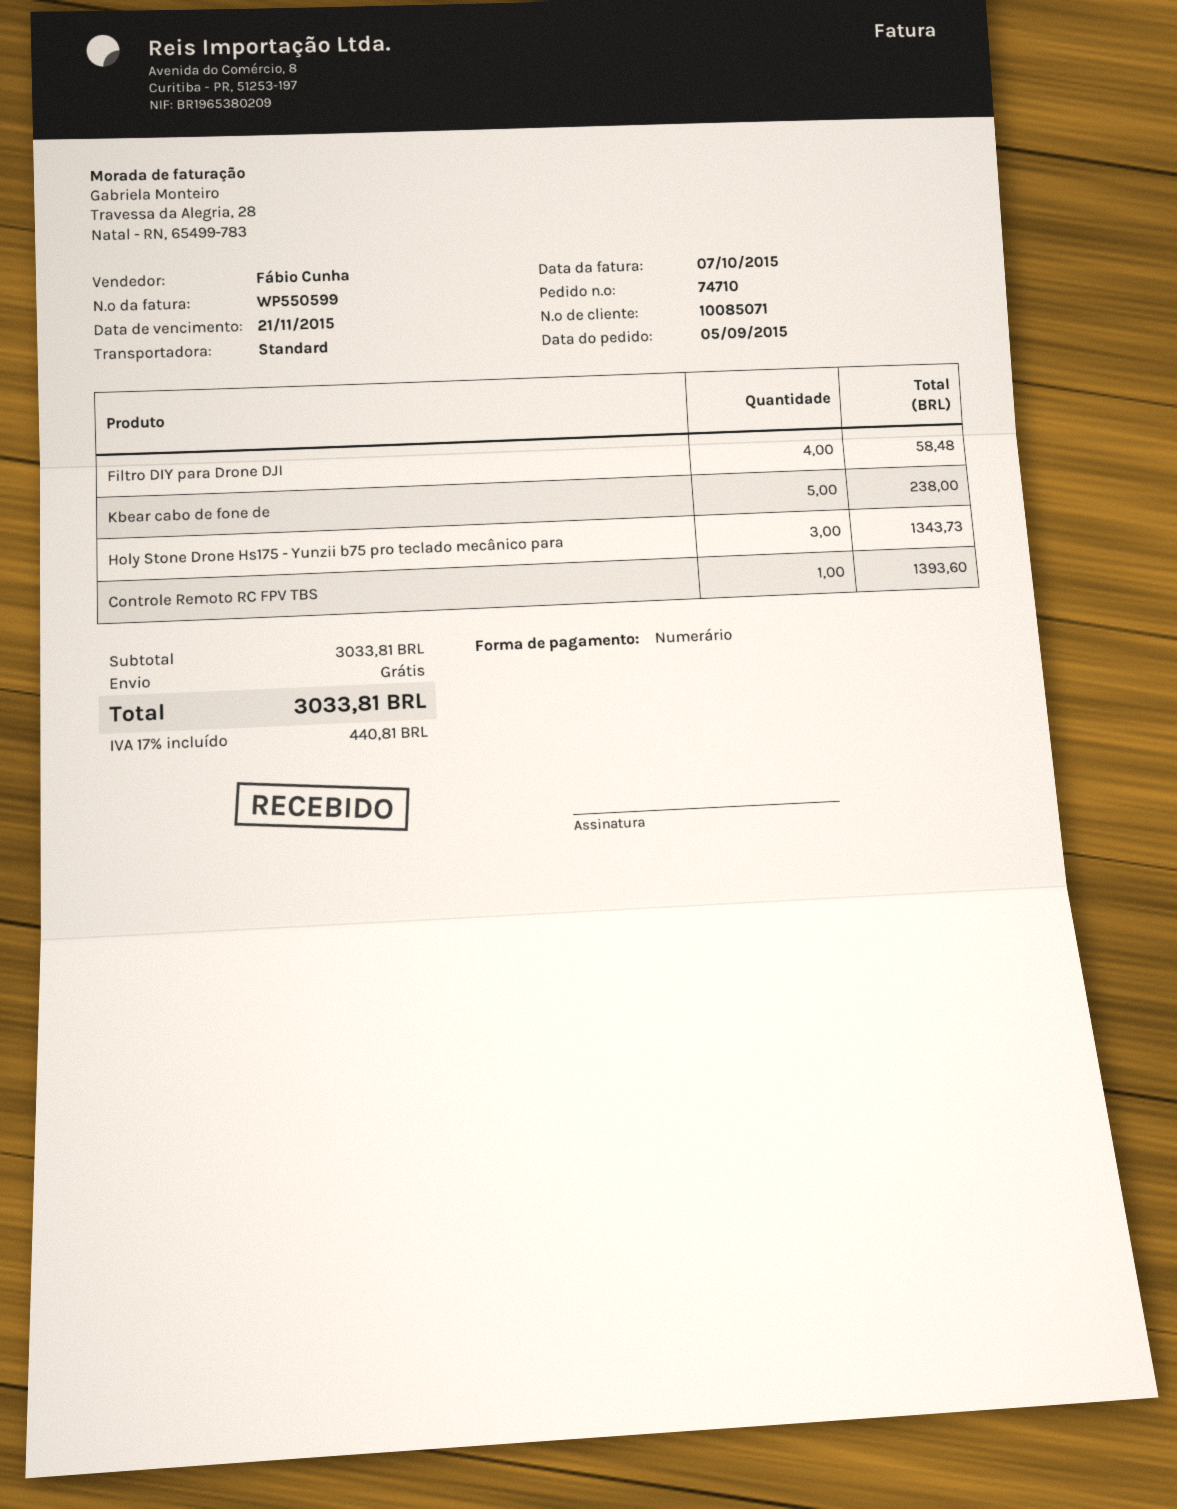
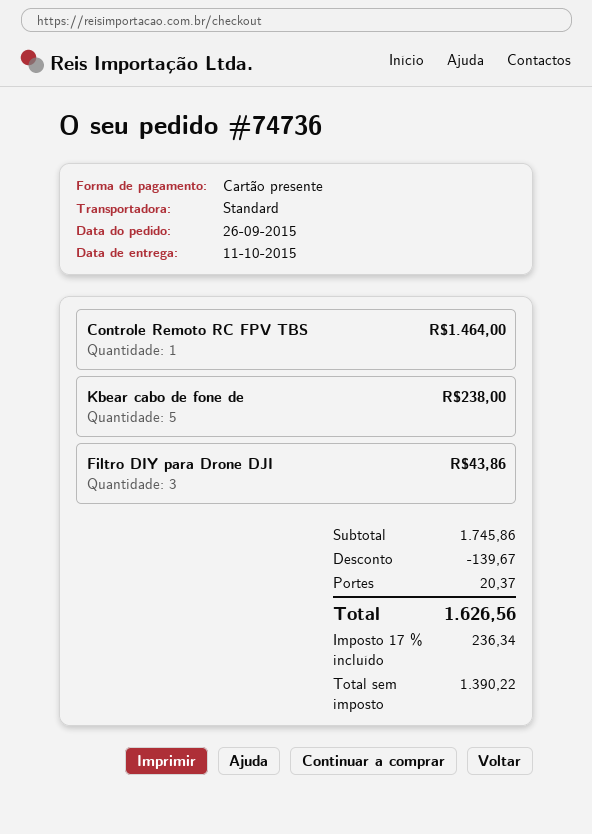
order number: 74710 -> 74736
order date: 2015-09-05 -> 2015-09-26
payment method: cash -> gift card
Filtro DIY para Drone DJI: 4 for 58.48 -> 3 for 43.86
Holy Stone Drone Hs175 - Yunzii b75 pro teclado mecânico para: 3 for 1343.73 -> none
Controle Remoto RC FPV TBS: 1 for 1393.60 -> 1 for 1464.00
subtotal: 3033.81 -> 1745.86
discount: none -> 139.67
shipping: 0.00 -> 20.37
tax: 17% = 440.81 -> 17% = 236.34
total: 3033.81 -> 1626.56

